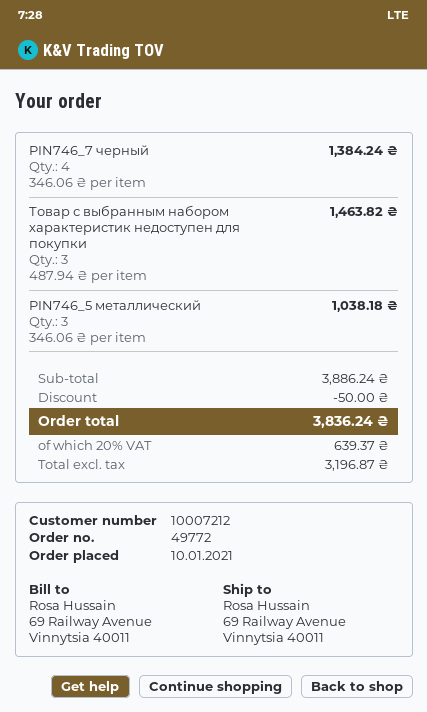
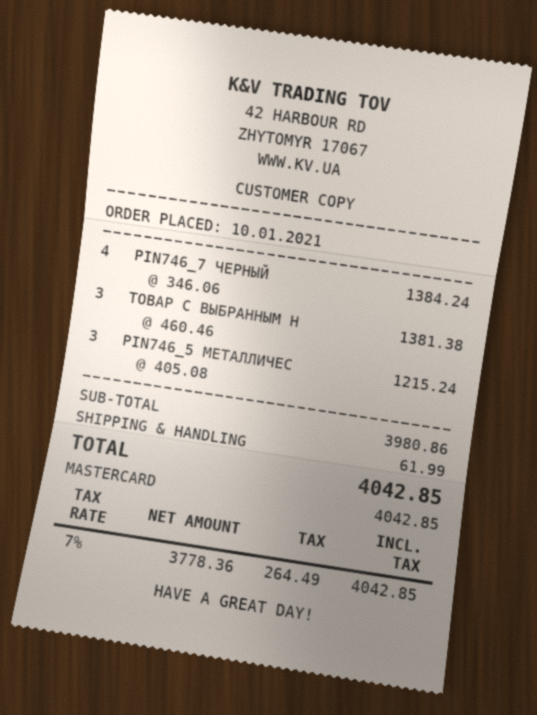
Товар с выбранным набором характеристик недоступен для покупки: 3 x 487.94 = 1463.82 -> 3 x 460.46 = 1381.38
PIN746_5 металлический: 3 x 346.06 = 1038.18 -> 3 x 405.08 = 1215.24
subtotal: 3886.24 -> 3980.86
discount: 50.00 -> none
shipping: none -> 61.99
net: 3196.87 -> 3778.36
tax: 20% = 639.37 -> 7% = 264.49
total: 3836.24 -> 4042.85

